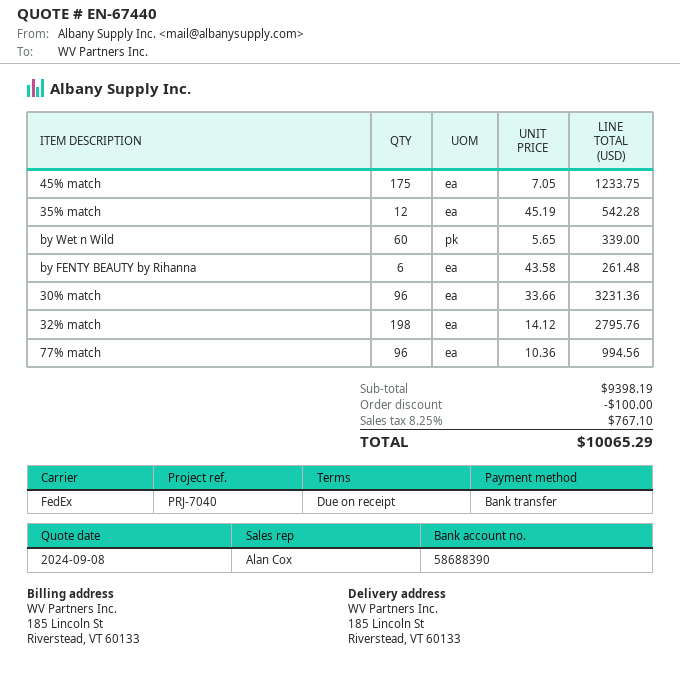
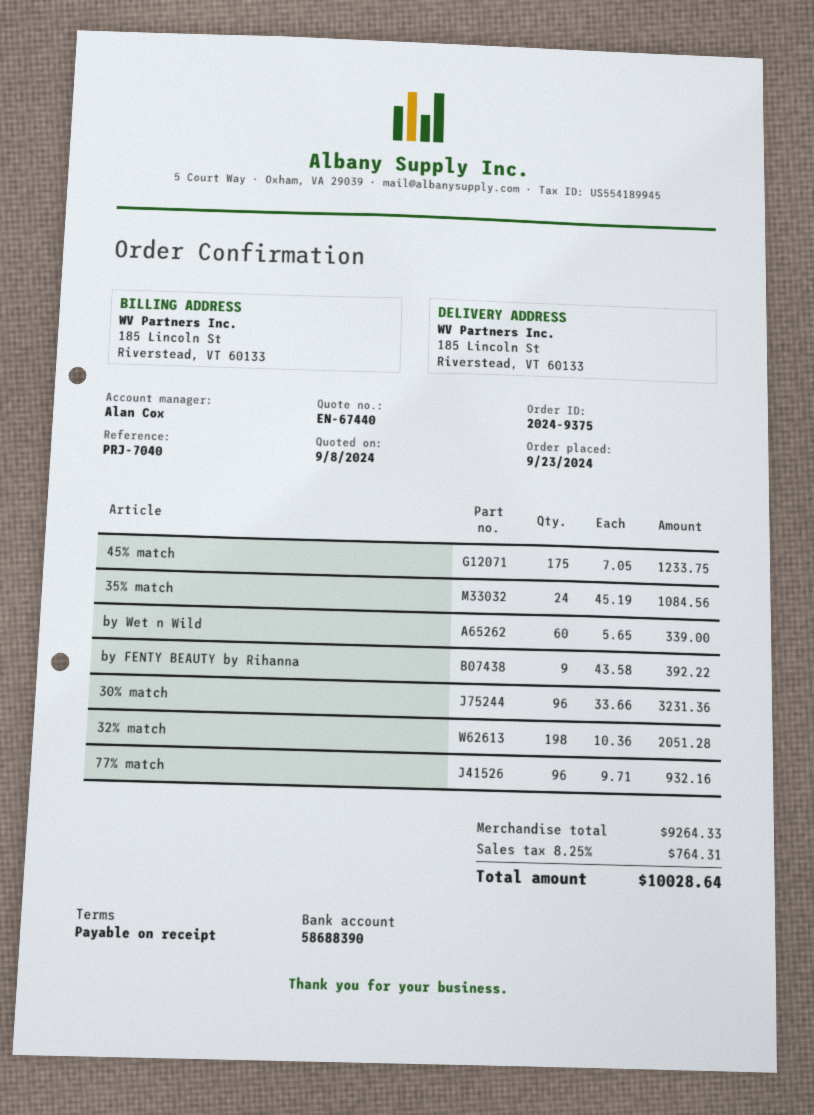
35% match: 12 x 45.19 = 542.28 -> 24 x 45.19 = 1084.56
by FENTY BEAUTY by Rihanna: 6 x 43.58 = 261.48 -> 9 x 43.58 = 392.22
32% match: 198 x 14.12 = 2795.76 -> 198 x 10.36 = 2051.28
77% match: 96 x 10.36 = 994.56 -> 96 x 9.71 = 932.16
subtotal: 9398.19 -> 9264.33
discount: 100.00 -> none
tax: 8.25% = 767.10 -> 8.25% = 764.31
total: 10065.29 -> 10028.64

